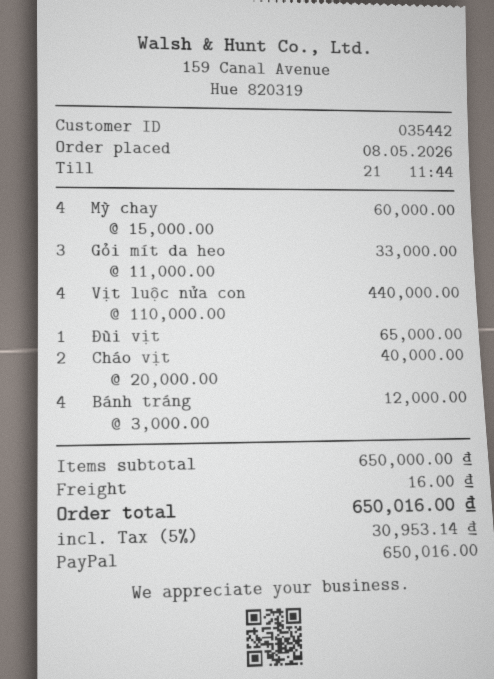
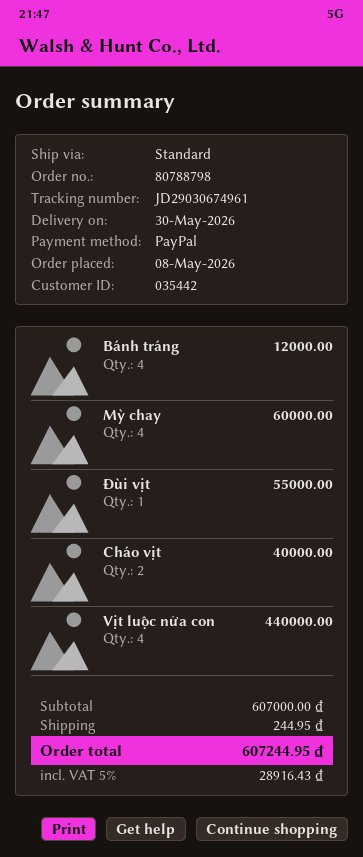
Gỏi mít da heo: 3 for 33000.00 -> none
Đùi vịt: 1 for 65000.00 -> 1 for 55000.00
subtotal: 650000.00 -> 607000.00
shipping: 16.00 -> 244.95
tax: 5% = 30953.14 -> 5% = 28916.43
total: 650016.00 -> 607244.95

